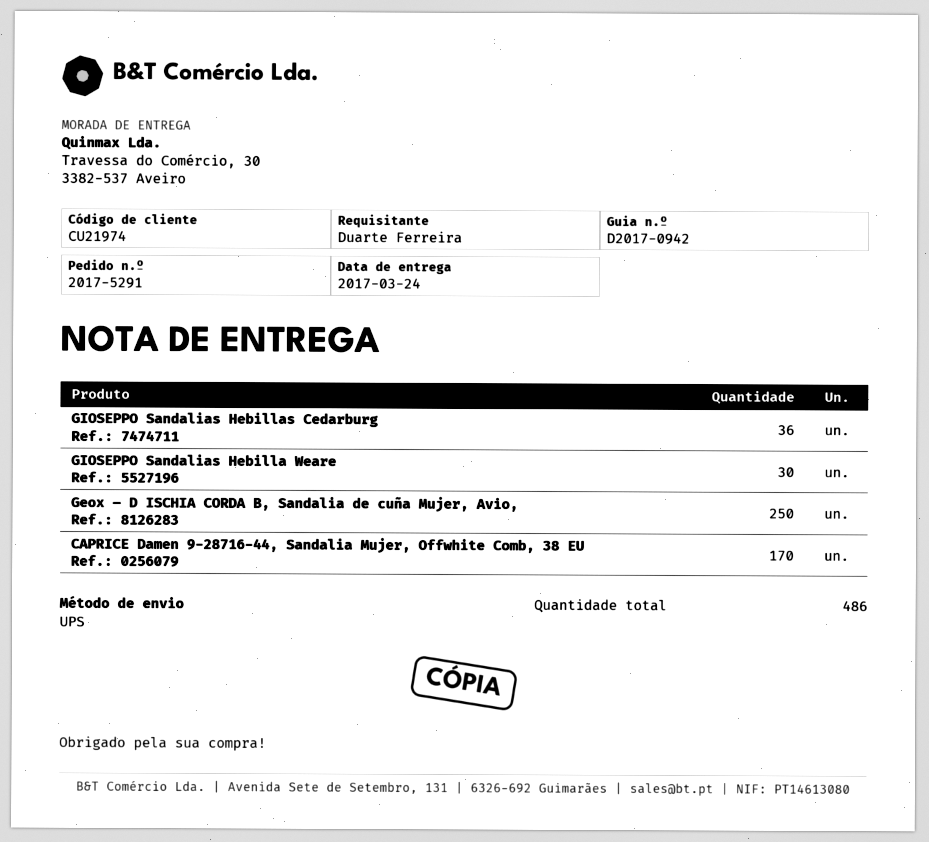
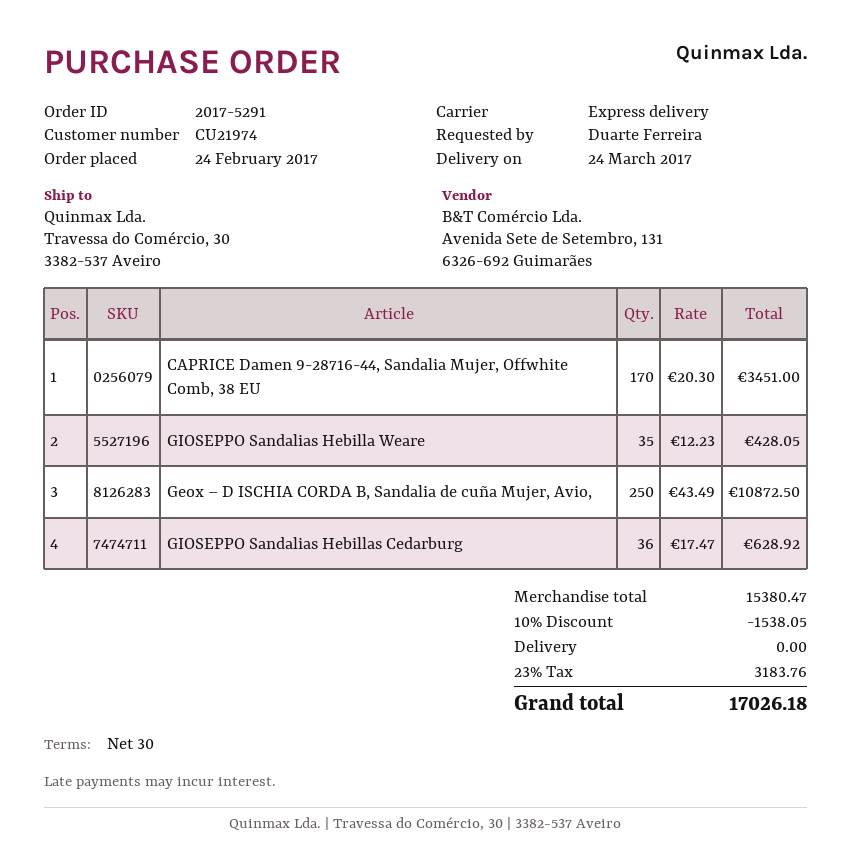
shipping method: UPS -> express
GIOSEPPO Sandalias Hebilla Weare: 30 -> 35

